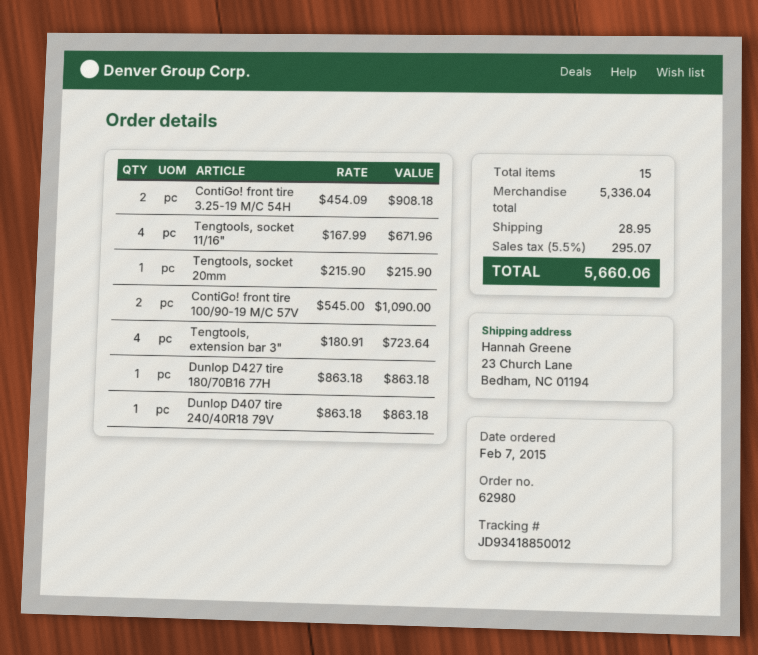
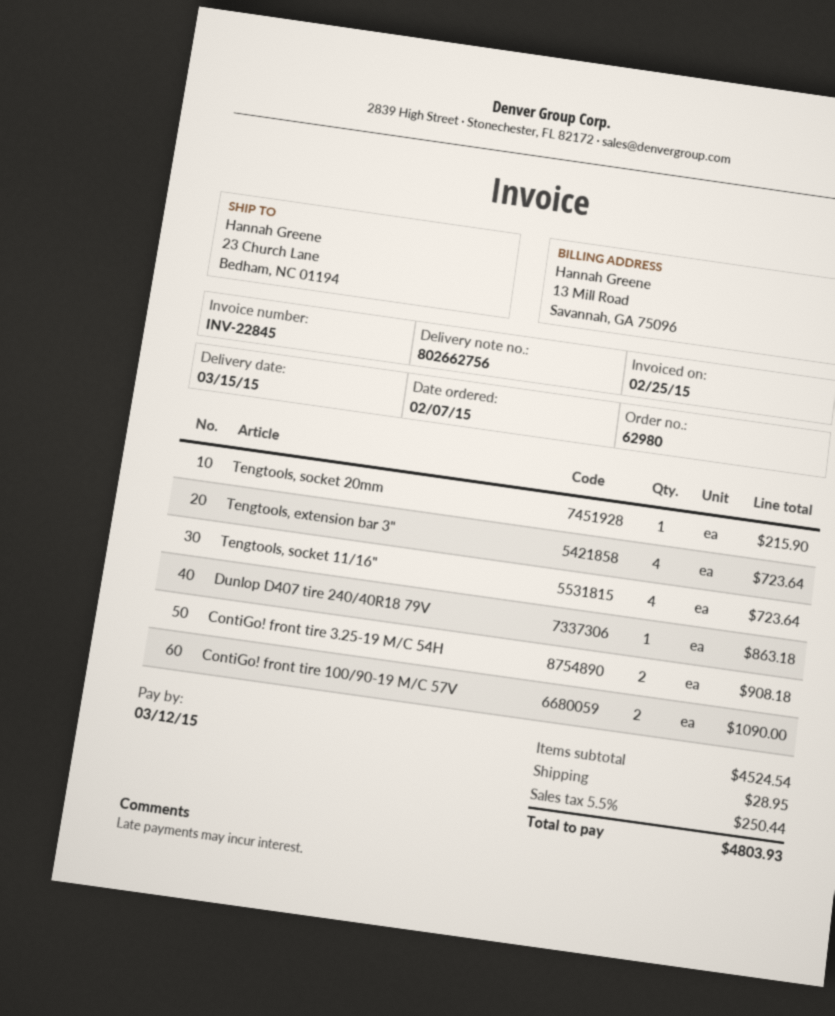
Tengtools, socket 11/16": 4 for 671.96 -> 4 for 723.64
Dunlop D427 tire 180/70B16 77H: 1 for 863.18 -> none
subtotal: 5336.04 -> 4524.54
tax: 5.5% = 295.07 -> 5.5% = 250.44
total: 5660.06 -> 4803.93

